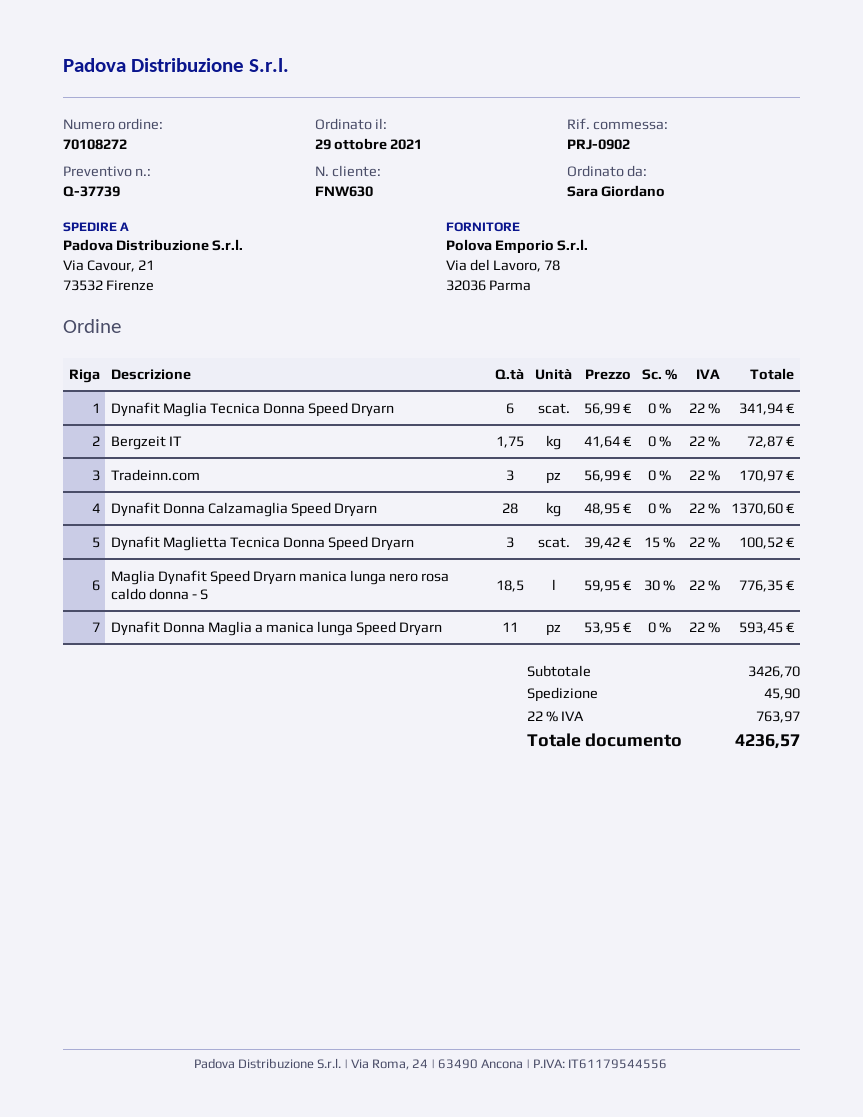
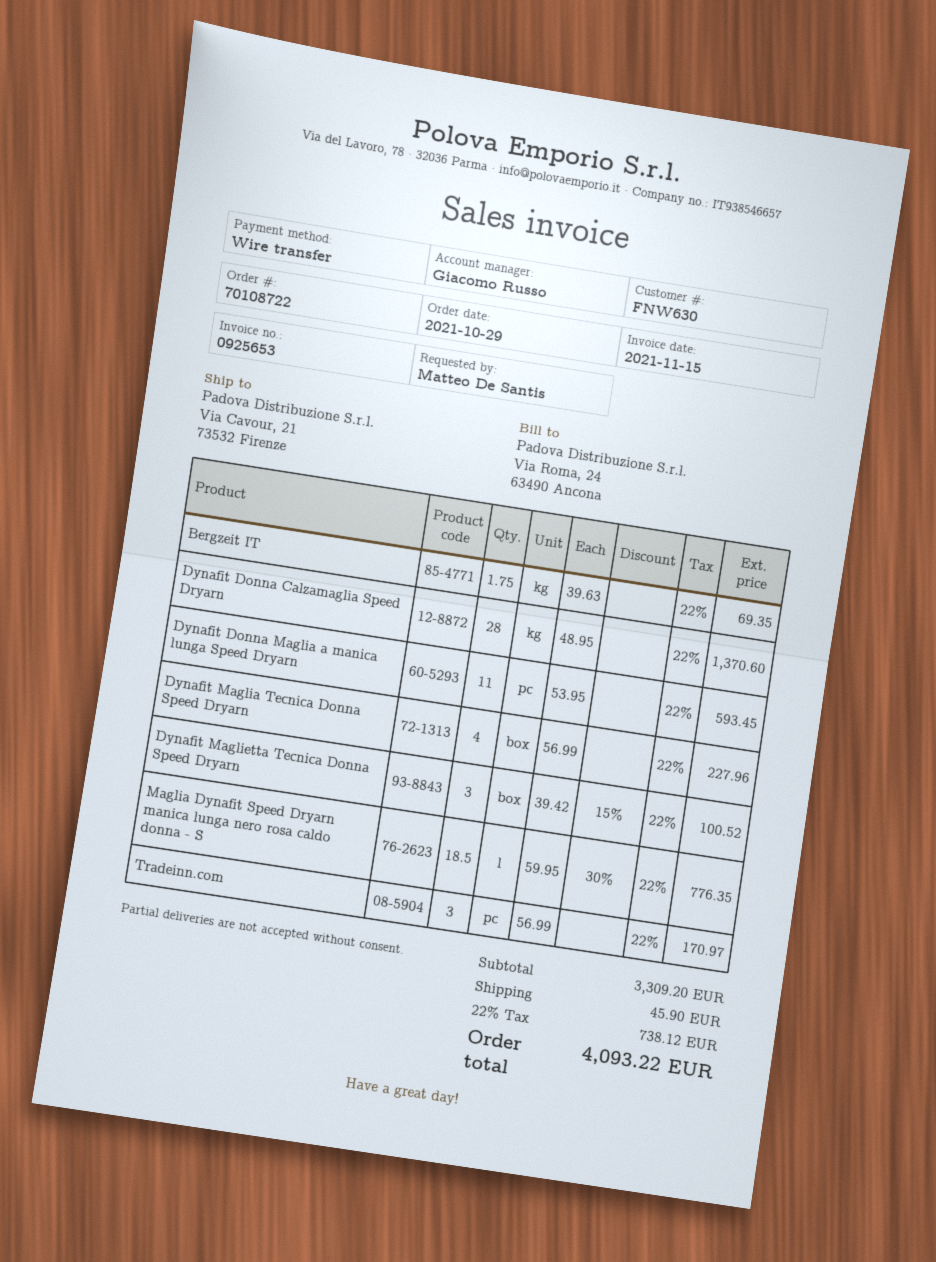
order number: 70108272 -> 70108722
ordered by: Sara Giordano -> Matteo De Santis
Dynafit Maglia Tecnica Donna Speed Dryarn: 6 x 56.99 = 341.94 -> 4 x 56.99 = 227.96
Bergzeit IT: 1.75 x 41.64 = 72.87 -> 1.75 x 39.63 = 69.35
subtotal: 3426.70 -> 3309.20
tax: 22% = 763.97 -> 22% = 738.12
total: 4236.57 -> 4093.22

